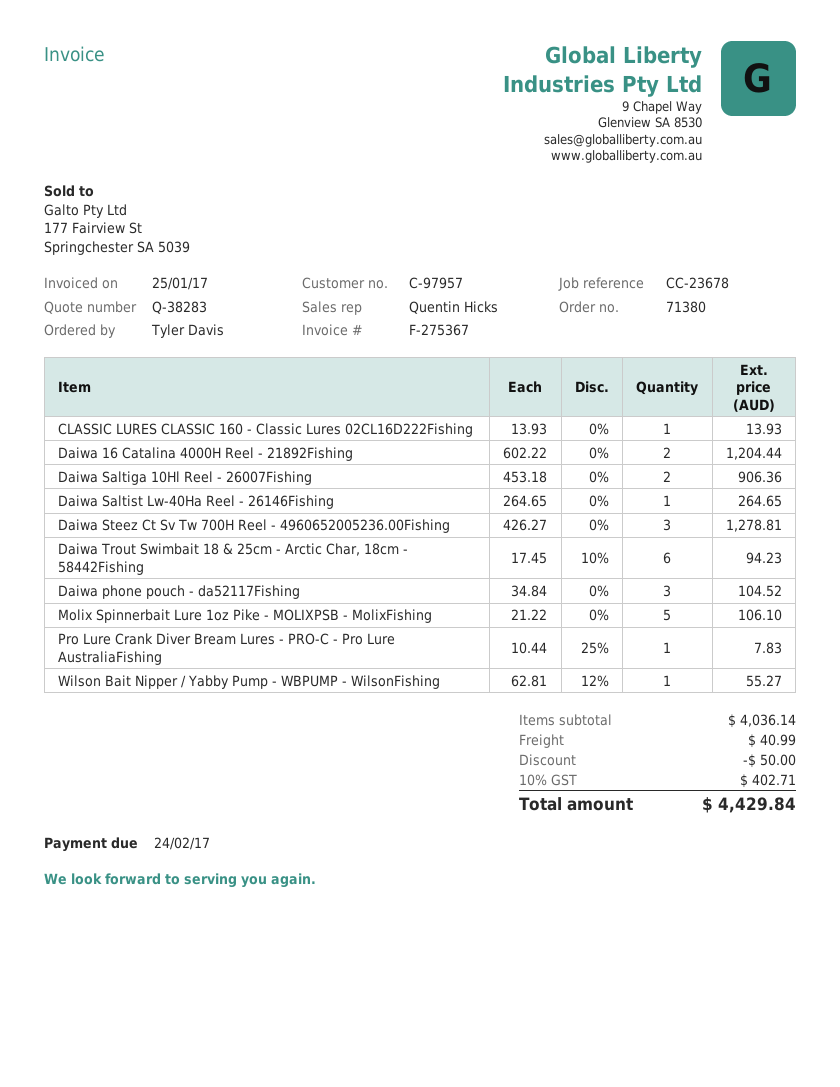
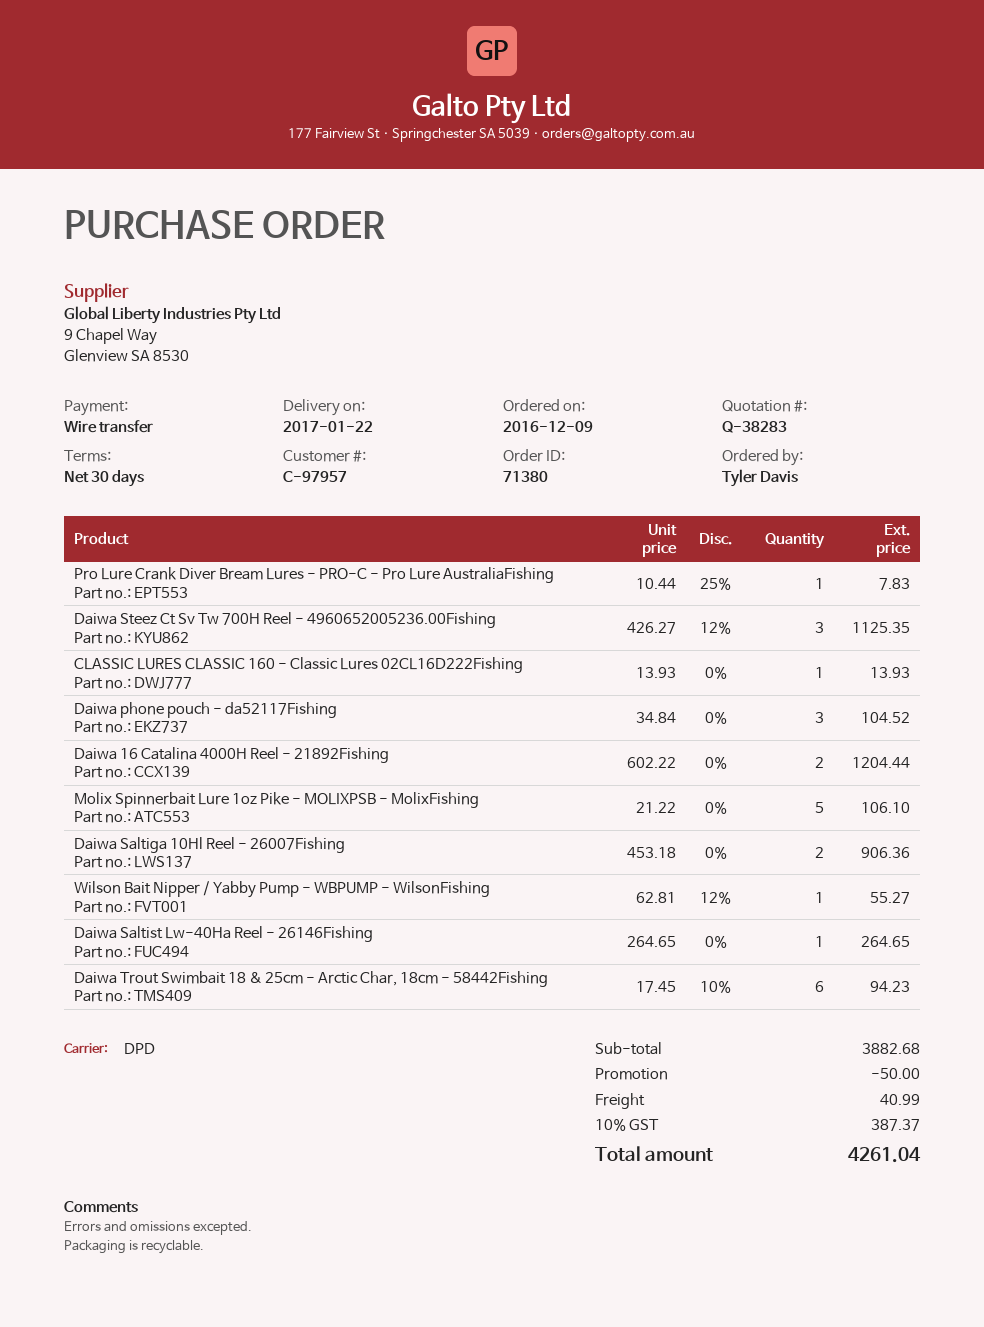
Daiwa Steez Ct Sv Tw 700H Reel - 4960652005236.00Fishing: 3 x 426.27 = 1278.81 -> 3 x 426.27 - 12% = 1125.35
subtotal: 4036.14 -> 3882.68
tax: 10% = 402.71 -> 10% = 387.37
total: 4429.84 -> 4261.04

